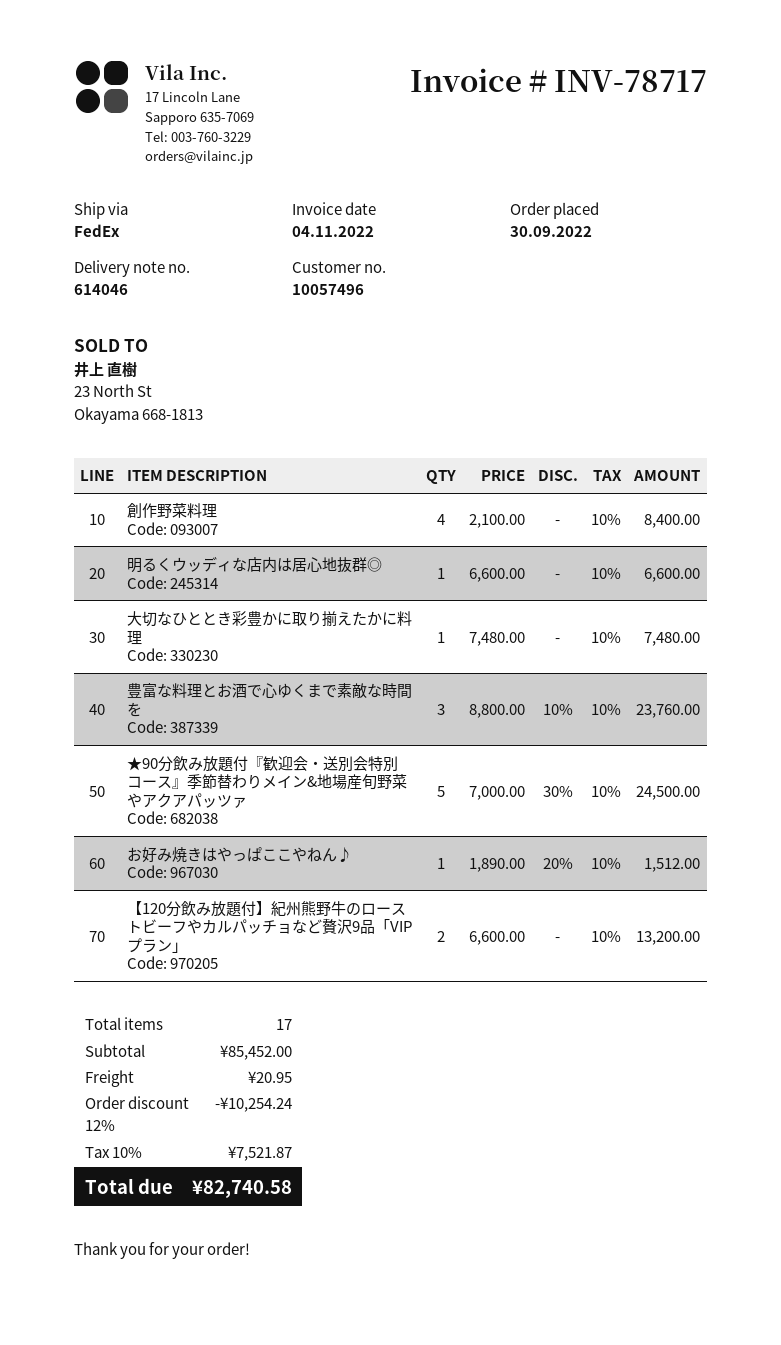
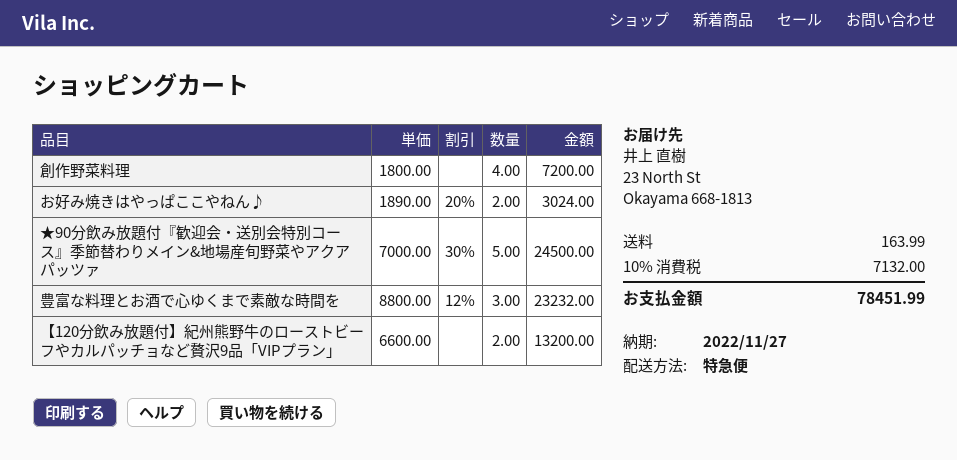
shipping method: FedEx -> express
創作野菜料理: 4 x 2100.00 = 8400.00 -> 4 x 1800.00 = 7200.00
明るくウッディな店内は居心地抜群◎: 1 x 6600.00 = 6600.00 -> none
大切なひととき彩豊かに取り揃えたかに料理: 1 x 7480.00 = 7480.00 -> none
豊富な料理とお酒で心ゆくまで素敵な時間を: 3 x 8800.00 - 10% = 23760.00 -> 3 x 8800.00 - 12% = 23232.00
お好み焼きはやっぱここやねん♪: 1 x 1890.00 - 20% = 1512.00 -> 2 x 1890.00 - 20% = 3024.00
discount: 12% = 10254.24 -> none
shipping: 20.95 -> 163.99
tax: 10% = 7521.87 -> 10% = 7132.00
total: 82740.58 -> 78451.99

